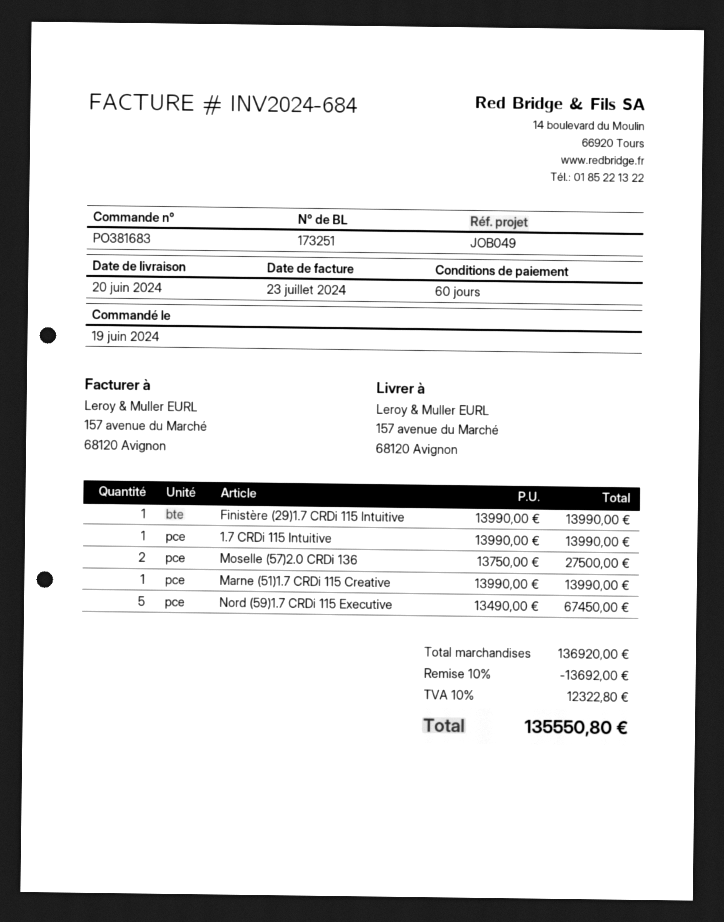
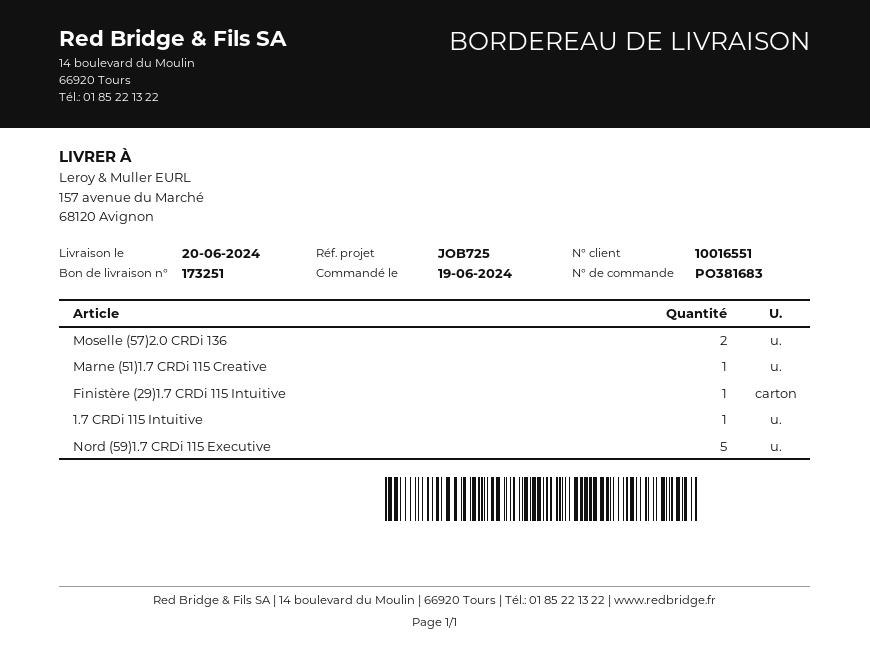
reference: JOB049 -> JOB725

